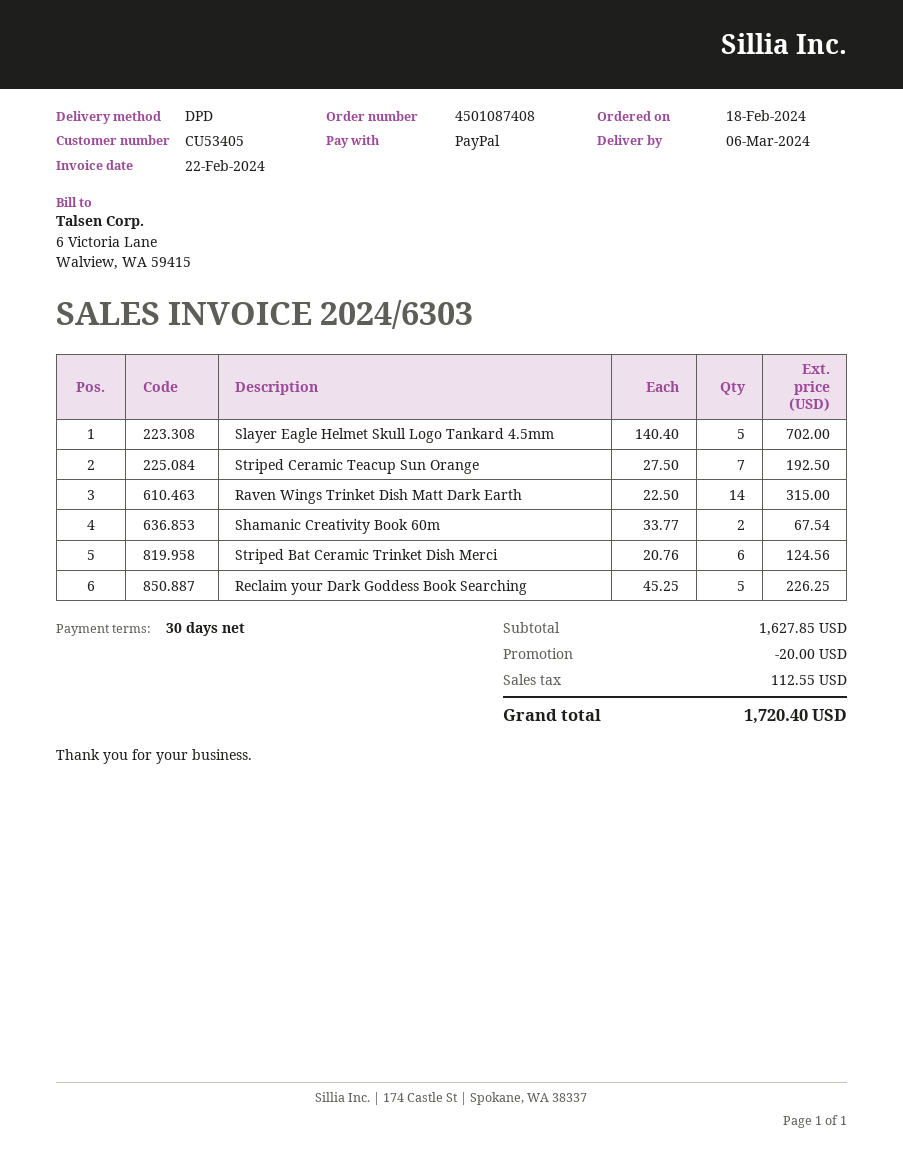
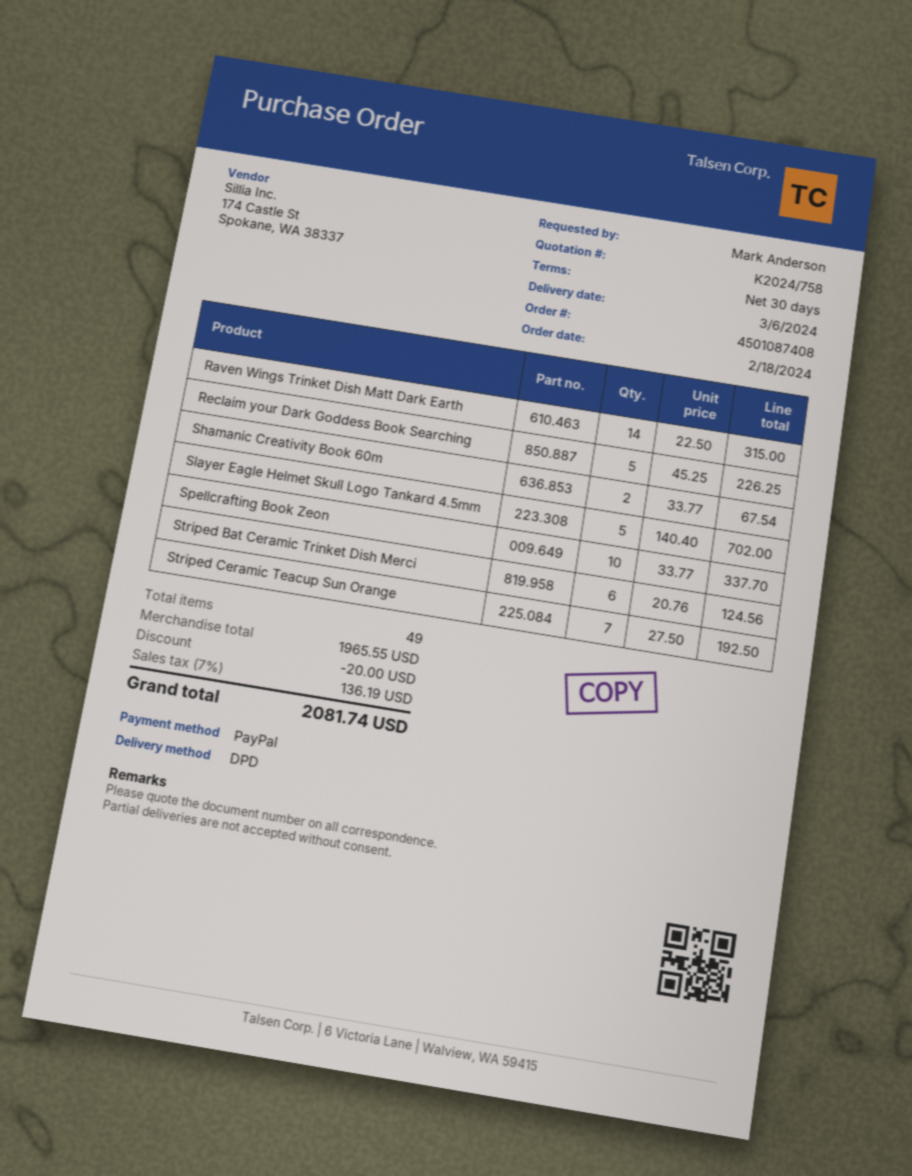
Spellcrafting Book Zeon: none -> 10 x 33.77 = 337.70
subtotal: 1627.85 -> 1965.55
tax: 112.55 -> 136.19
total: 1720.40 -> 2081.74

